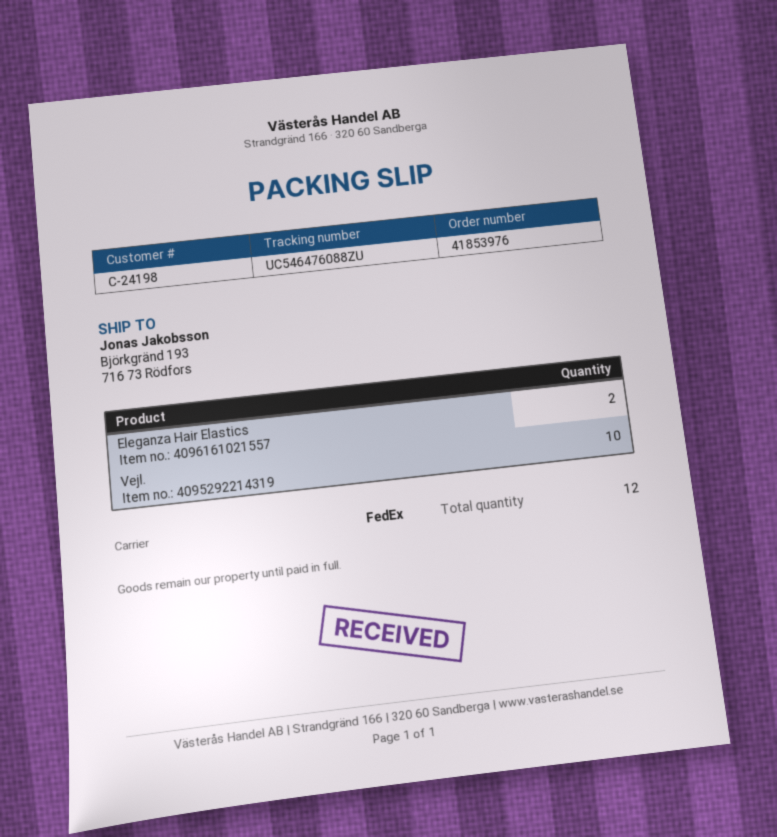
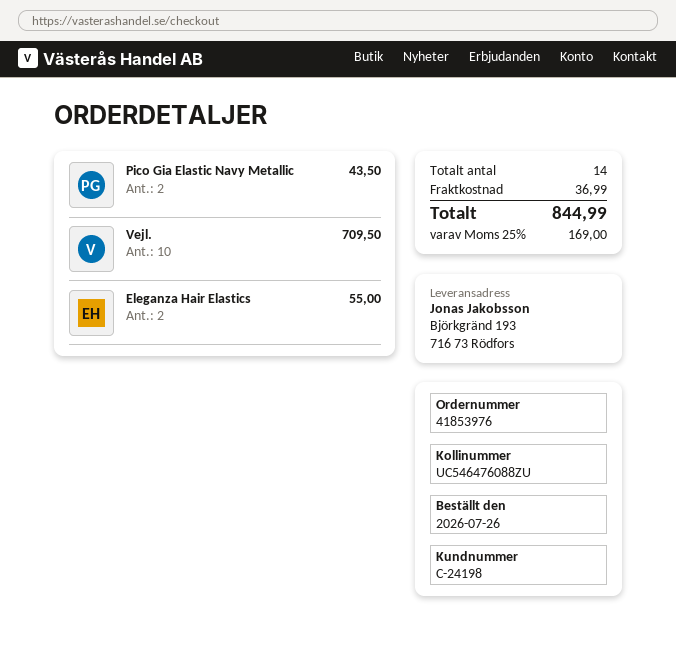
Pico Gia Elastic Navy Metallic: none -> 2
total quantity: 12 -> 14

